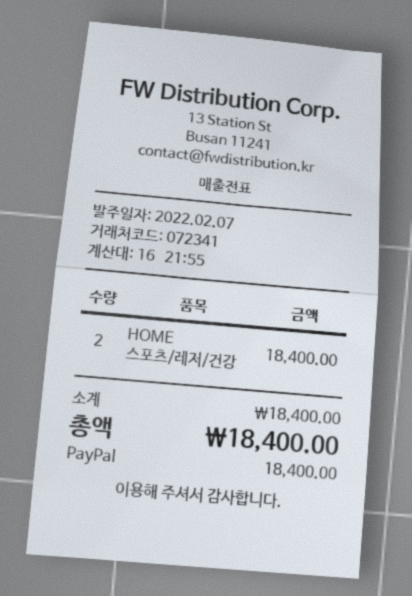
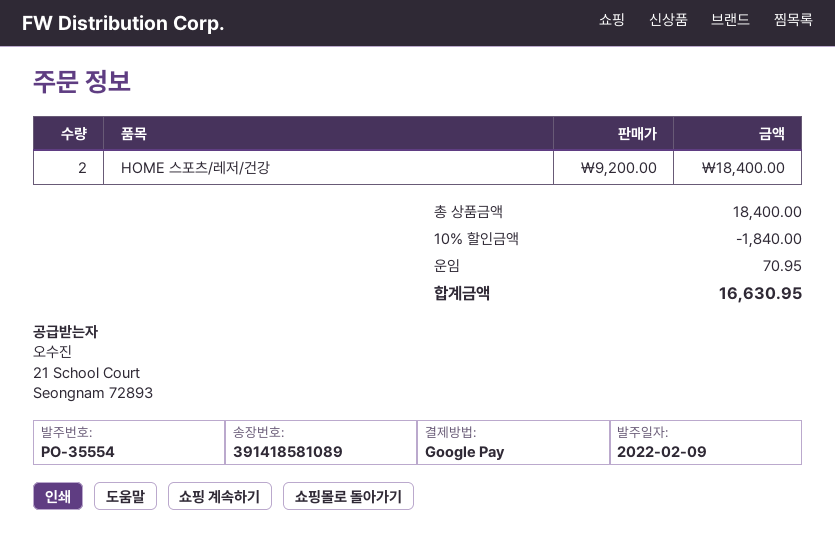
order date: 2022-02-07 -> 2022-02-09
payment method: PayPal -> Google Pay
discount: none -> 10% = 1840.00
shipping: none -> 70.95
total: 18400.00 -> 16630.95

